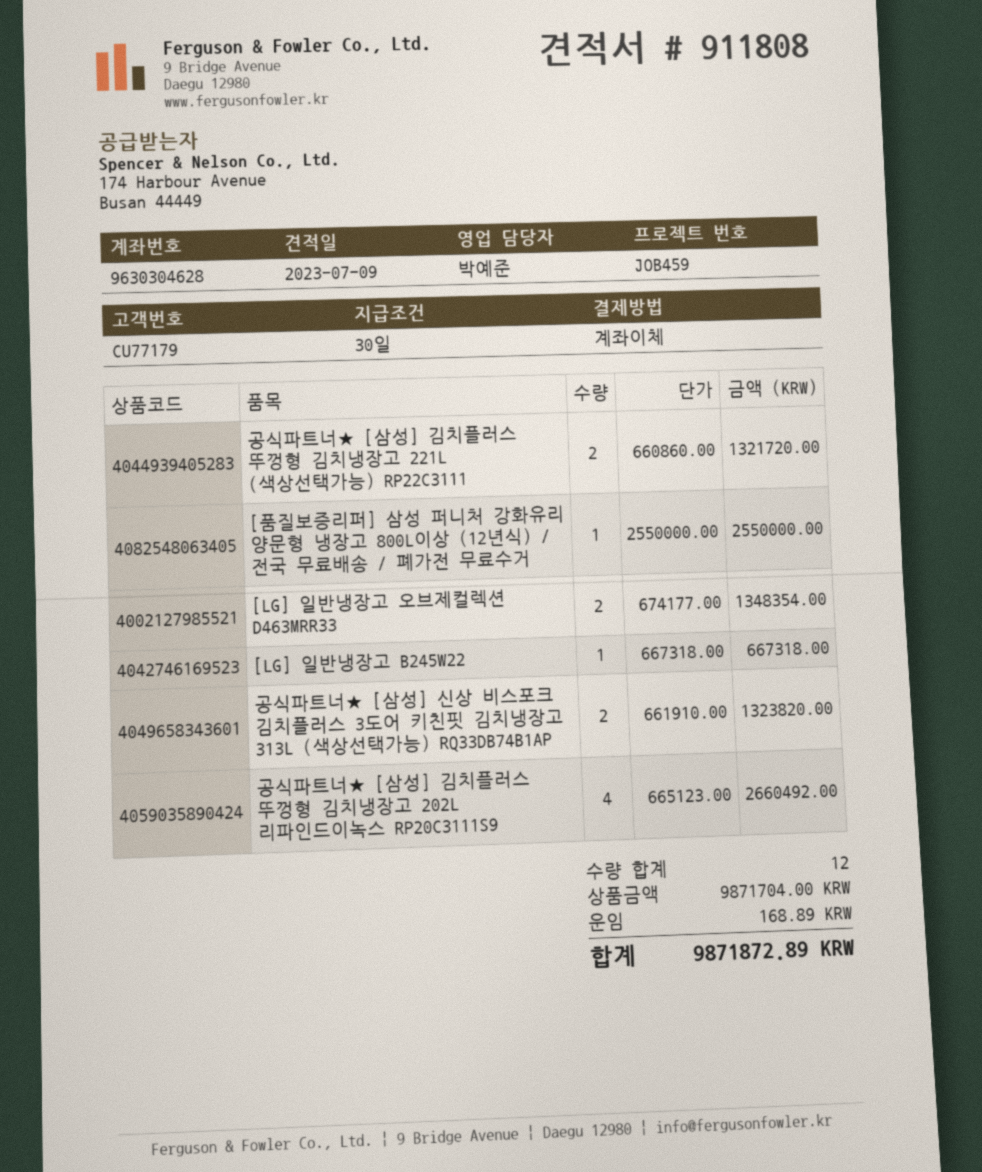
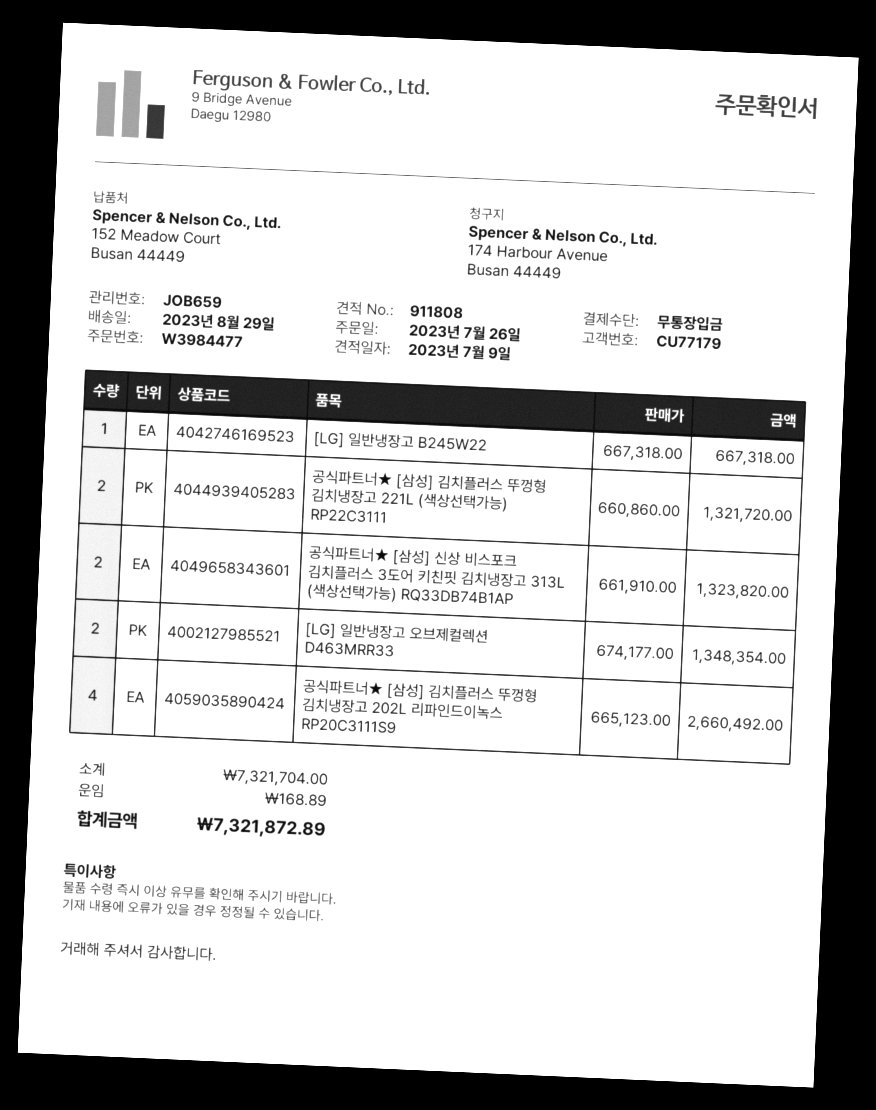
reference: JOB459 -> JOB659
[품질보증리퍼] 삼성 퍼니처 강화유리 양문형 냉장고 800L이상 (12년식) / 전국 무료배송 / 폐가전 무료수거: 1 x 2550000.00 = 2550000.00 -> none
subtotal: 9871704.00 -> 7321704.00
total: 9871872.89 -> 7321872.89

